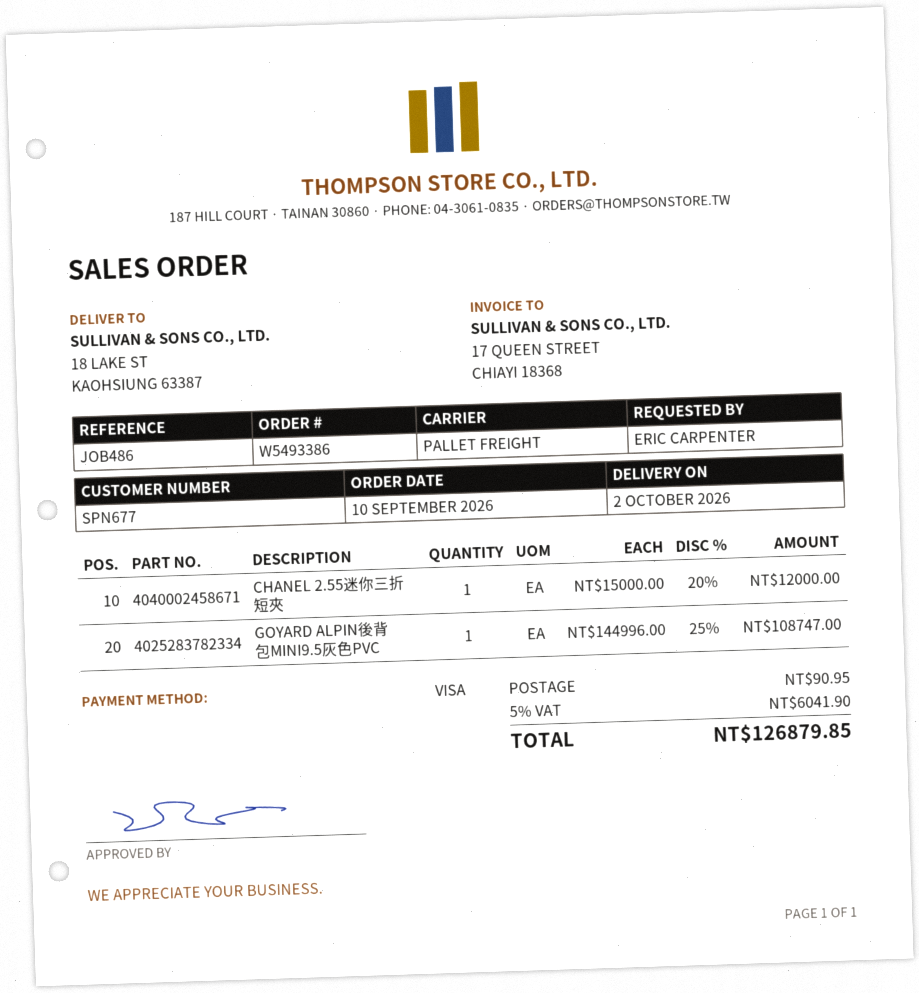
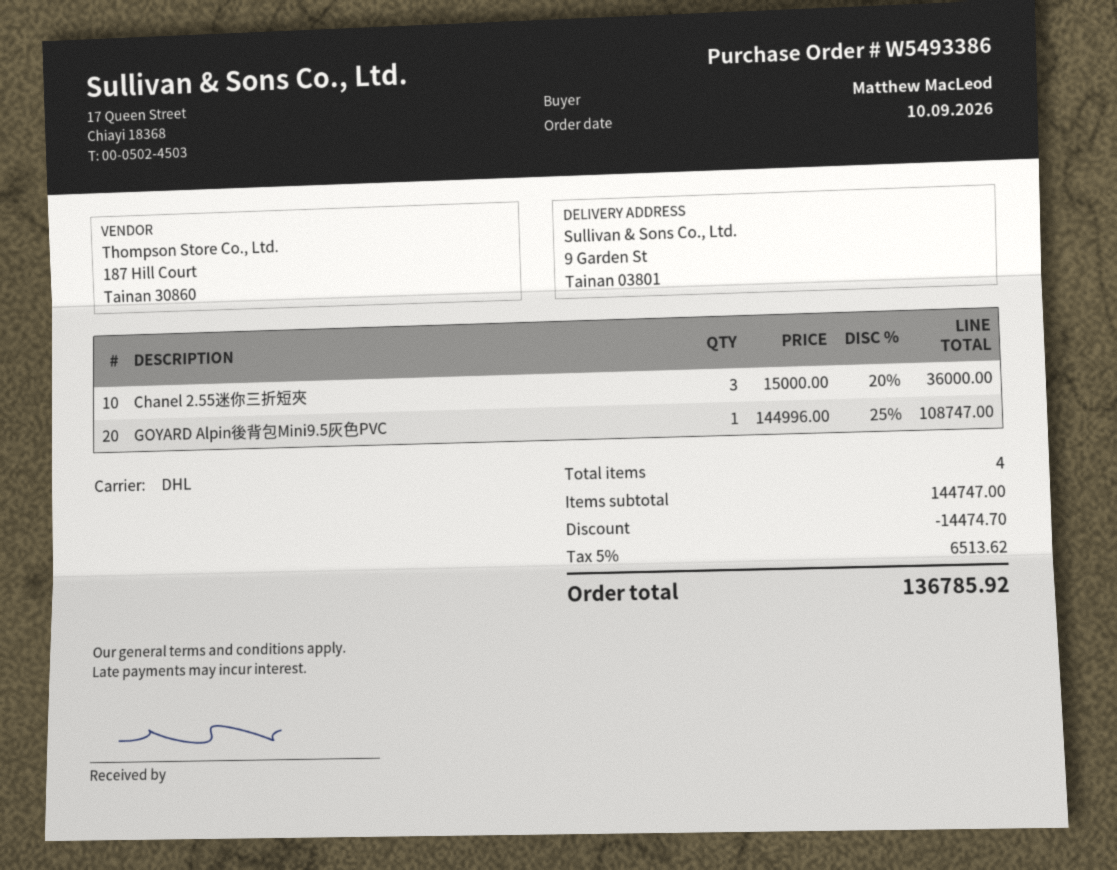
ordered by: ERIC CARPENTER -> Matthew MacLeod
shipping method: pallet freight -> DHL
ship to: 18 LAKE ST, KAOHSIUNG 63387 -> 9 Garden St, Tainan 03801
CHANEL 2.55迷你三折短夾: 1 x 15000.00 - 20% = 12000.00 -> 3 x 15000.00 - 20% = 36000.00
discount: none -> 14474.70
shipping: 90.95 -> none
tax: 5% = 6041.90 -> 5% = 6513.62
total: 126879.85 -> 136785.92

